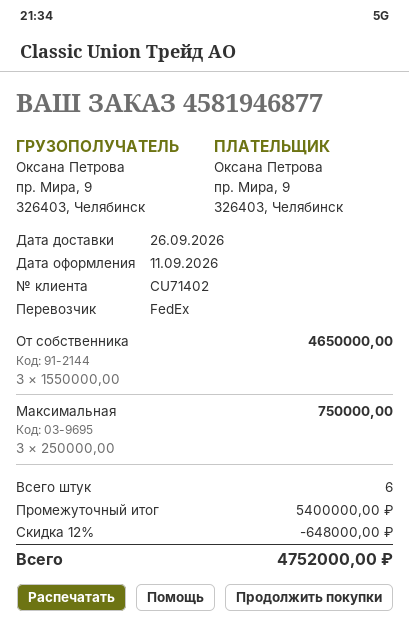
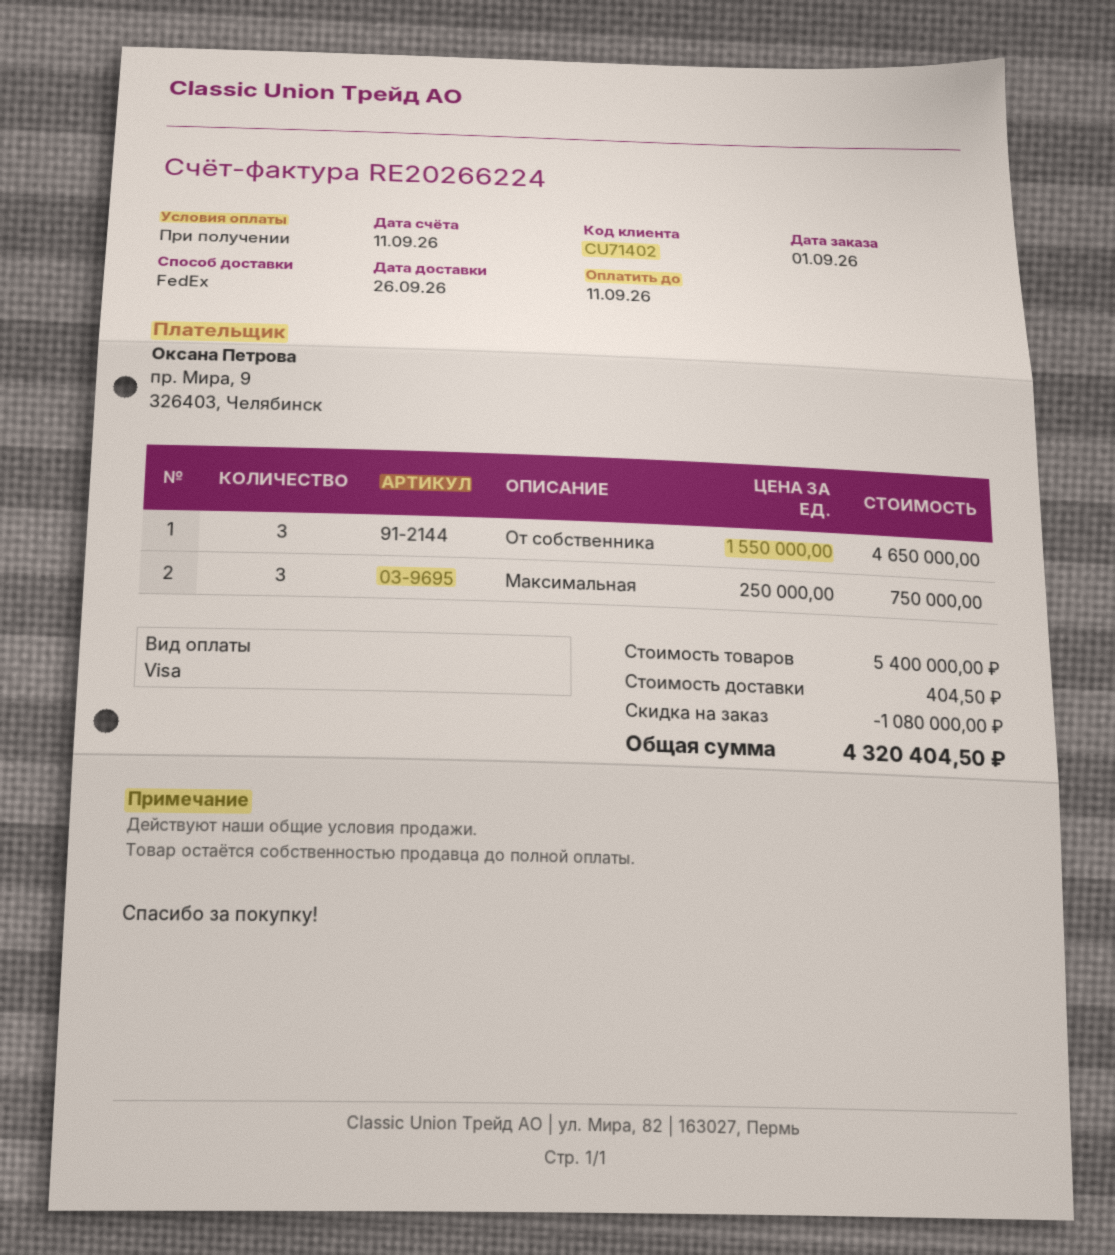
order date: 2026-09-11 -> 2026-09-01
discount: 648000.00 -> 1080000.00
shipping: none -> 404.50
total: 4752000.00 -> 4320404.50

